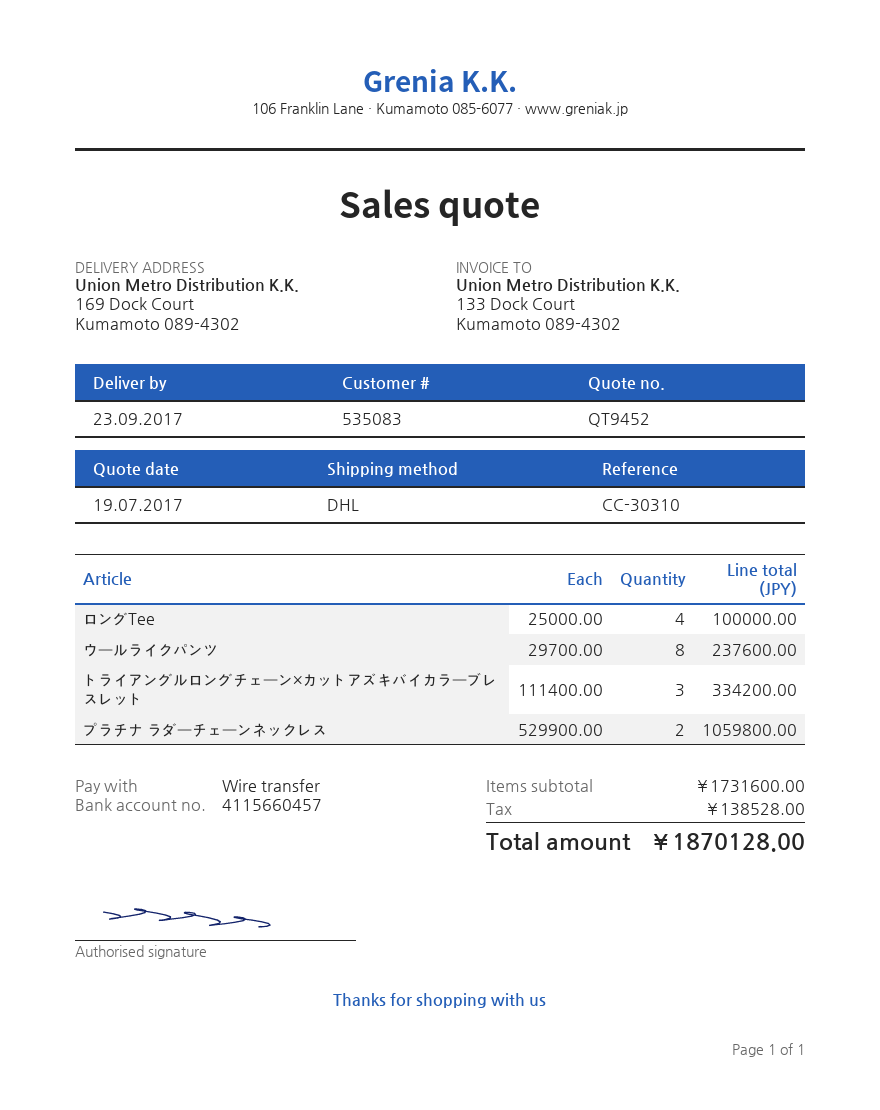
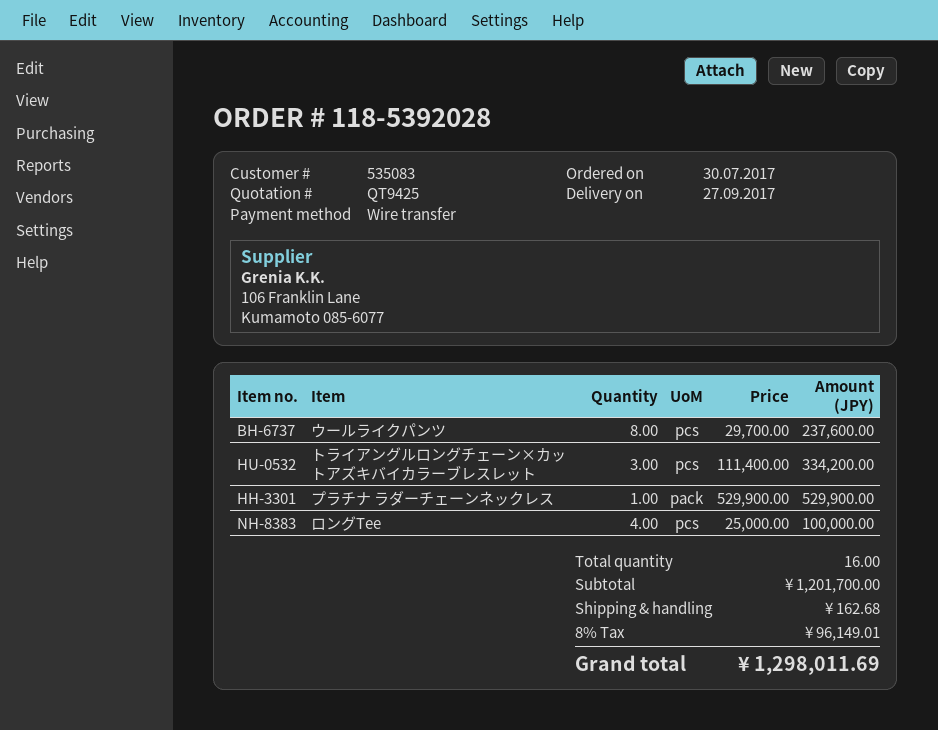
quote number: QT9452 -> QT9425
delivery date: 2017-09-23 -> 2017-09-27
プラチナ ラダーチェーンネックレス: 2 x 529900.00 = 1059800.00 -> 1 x 529900.00 = 529900.00
subtotal: 1731600.00 -> 1201700.00
shipping: none -> 162.68
tax: 138528.00 -> 96149.01
total: 1870128.00 -> 1298011.69

